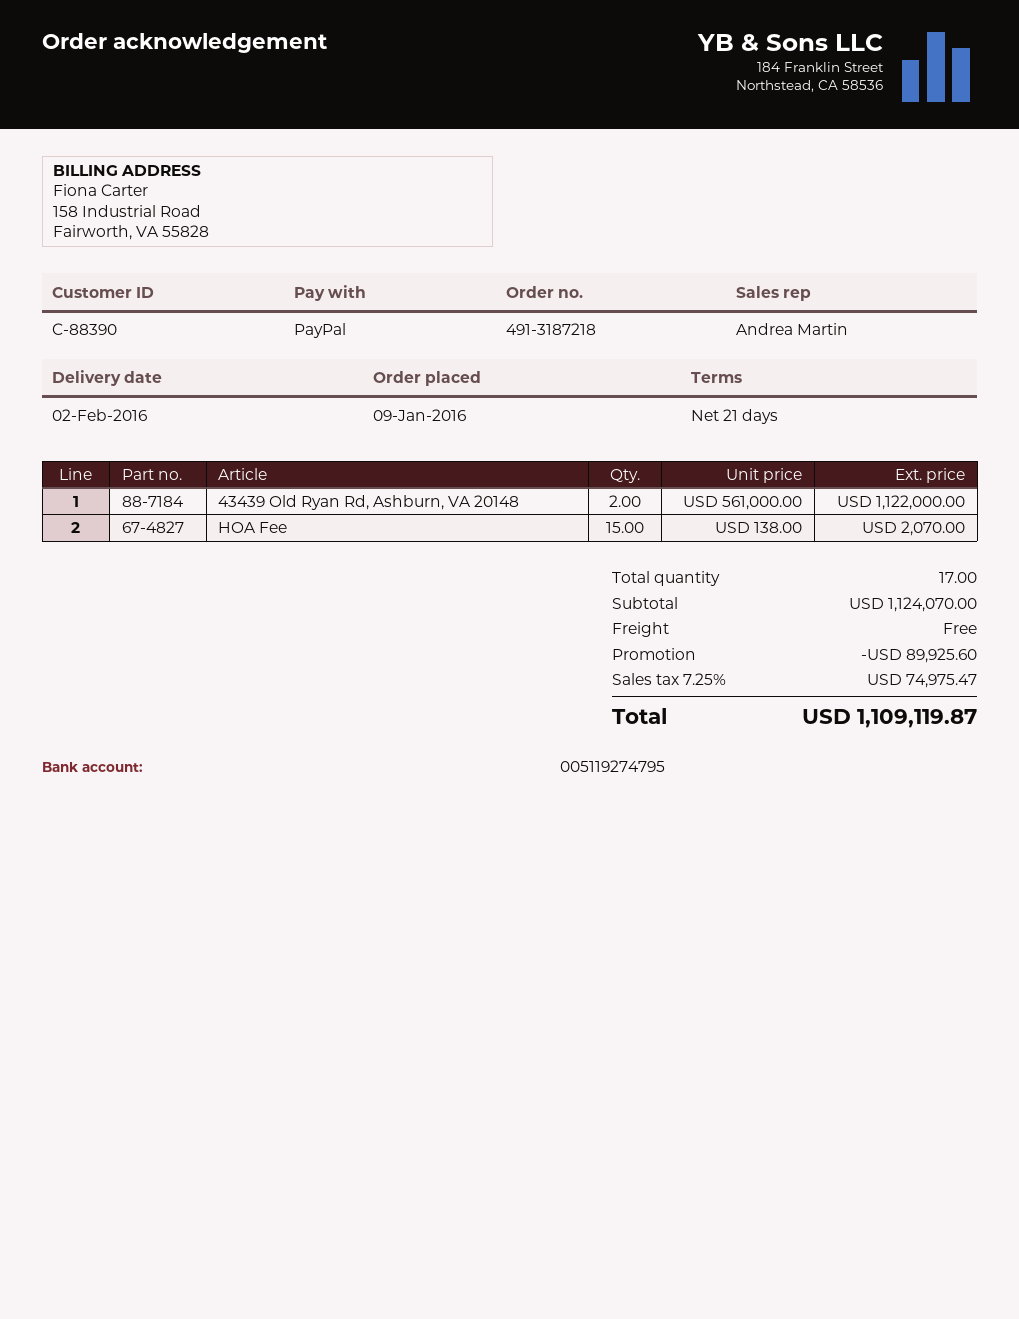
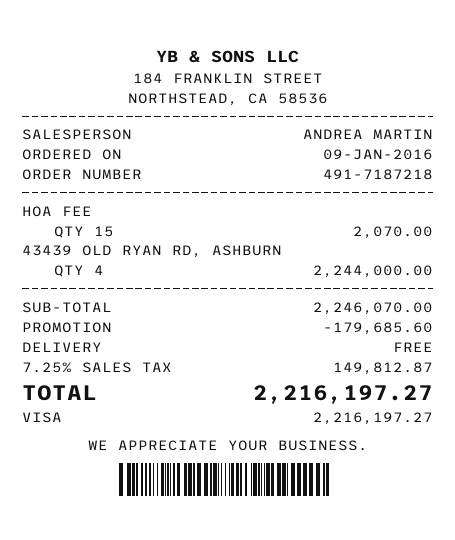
order number: 491-3187218 -> 491-7187218
payment method: PayPal -> Visa
43439 Old Ryan Rd, Ashburn, VA 20148: 2 for 1122000.00 -> 4 for 2244000.00
subtotal: 1124070.00 -> 2246070.00
discount: 89925.60 -> 179685.60
tax: 7.25% = 74975.47 -> 7.25% = 149812.87
total: 1109119.87 -> 2216197.27

